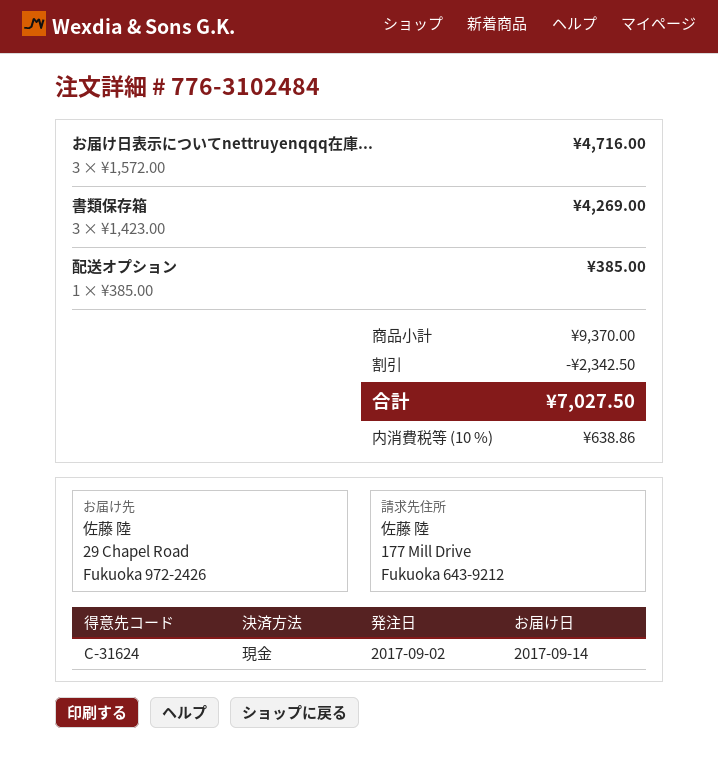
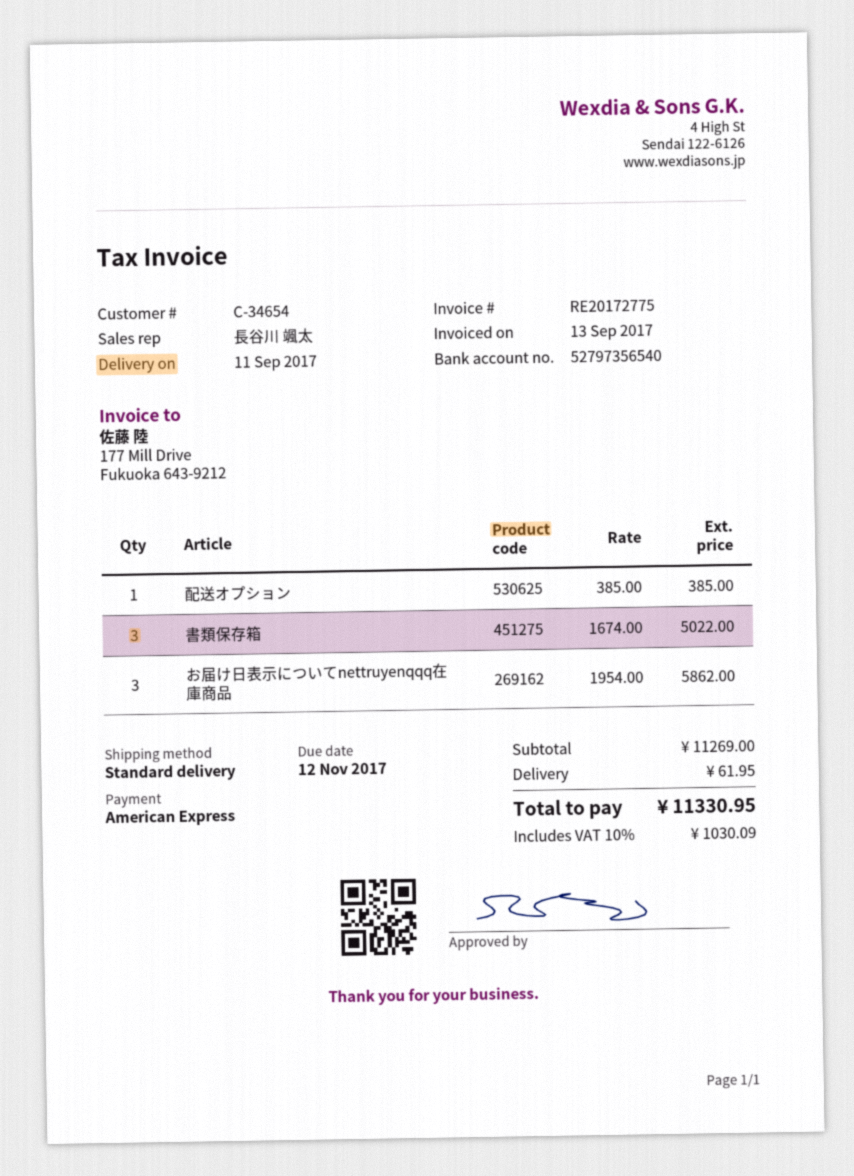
delivery date: 2017-09-14 -> 2017-09-11
customer number: C-31624 -> C-34654
payment method: cash -> American Express
お届け日表示についてnettruyenqqq在庫...: 3 x 1572.00 = 4716.00 -> 3 x 1954.00 = 5862.00
書類保存箱: 3 x 1423.00 = 4269.00 -> 3 x 1674.00 = 5022.00
subtotal: 9370.00 -> 11269.00
discount: 2342.50 -> none
shipping: none -> 61.95
tax: 10% = 638.86 -> 10% = 1030.09
total: 7027.50 -> 11330.95

